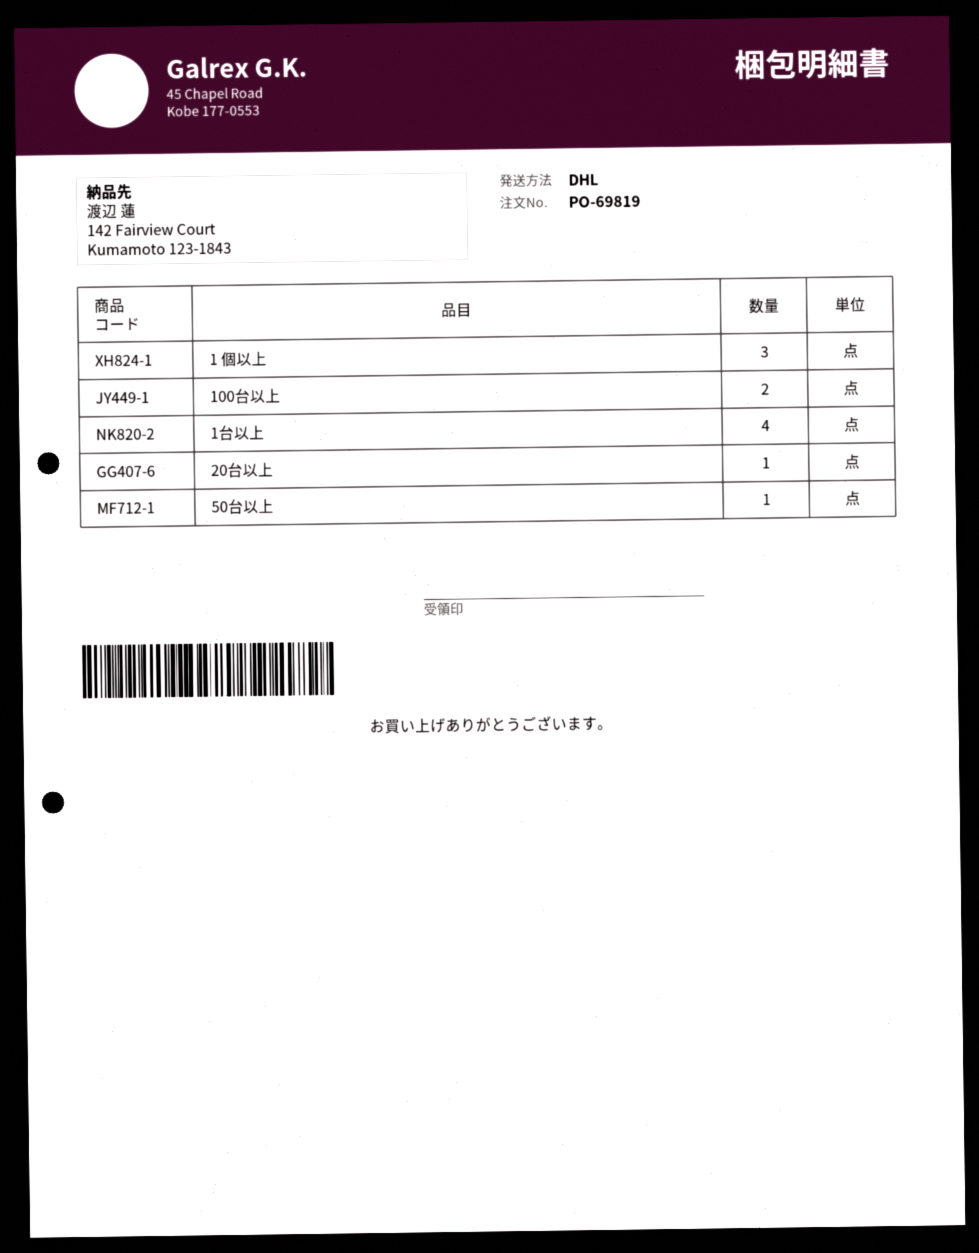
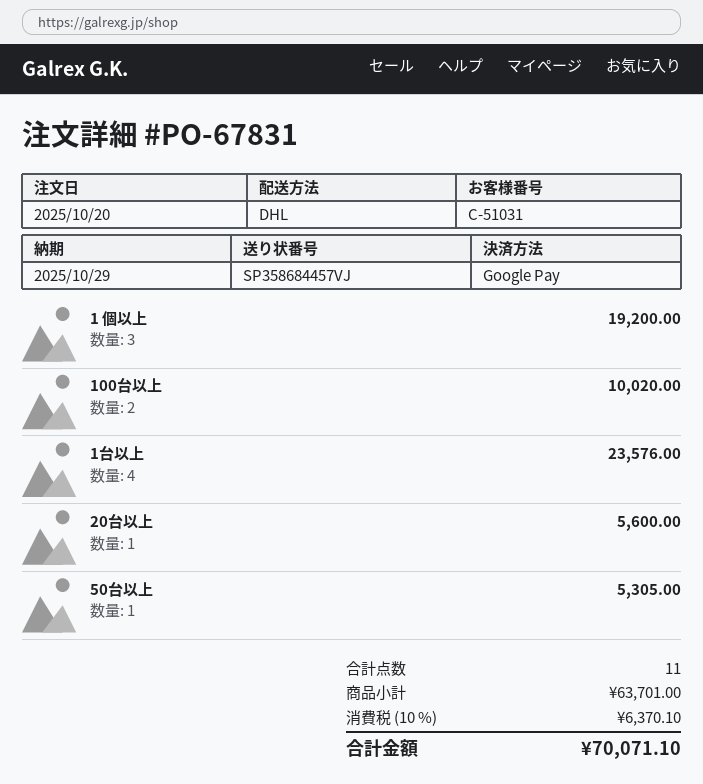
order number: PO-69819 -> PO-67831

